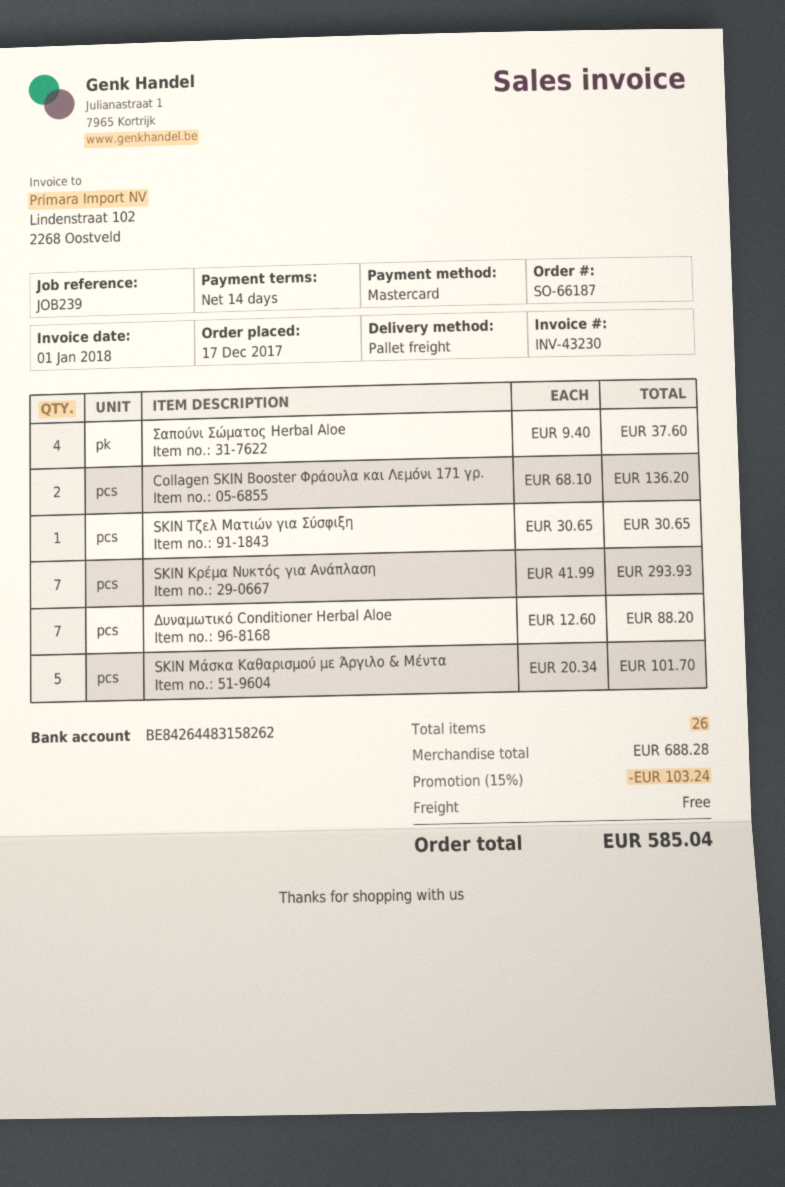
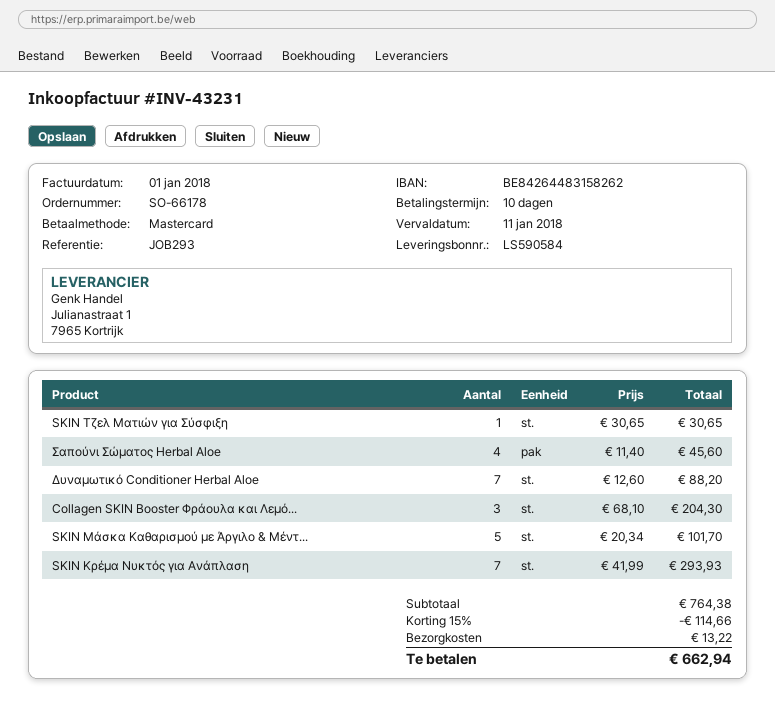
order number: SO-66187 -> SO-66178
invoice number: INV-43230 -> INV-43231
payment terms: 14 days -> 10 days
reference: JOB239 -> JOB293
Σαπούνι Σώματος Herbal Aloe: 4 x 9.40 = 37.60 -> 4 x 11.40 = 45.60
Collagen SKIN Booster Φράουλα και Λεμόνι 171 γρ.: 2 x 68.10 = 136.20 -> 3 x 68.10 = 204.30
subtotal: 688.28 -> 764.38
discount: 15% = 103.24 -> 15% = 114.66
shipping: 0.00 -> 13.22
total: 585.04 -> 662.94

